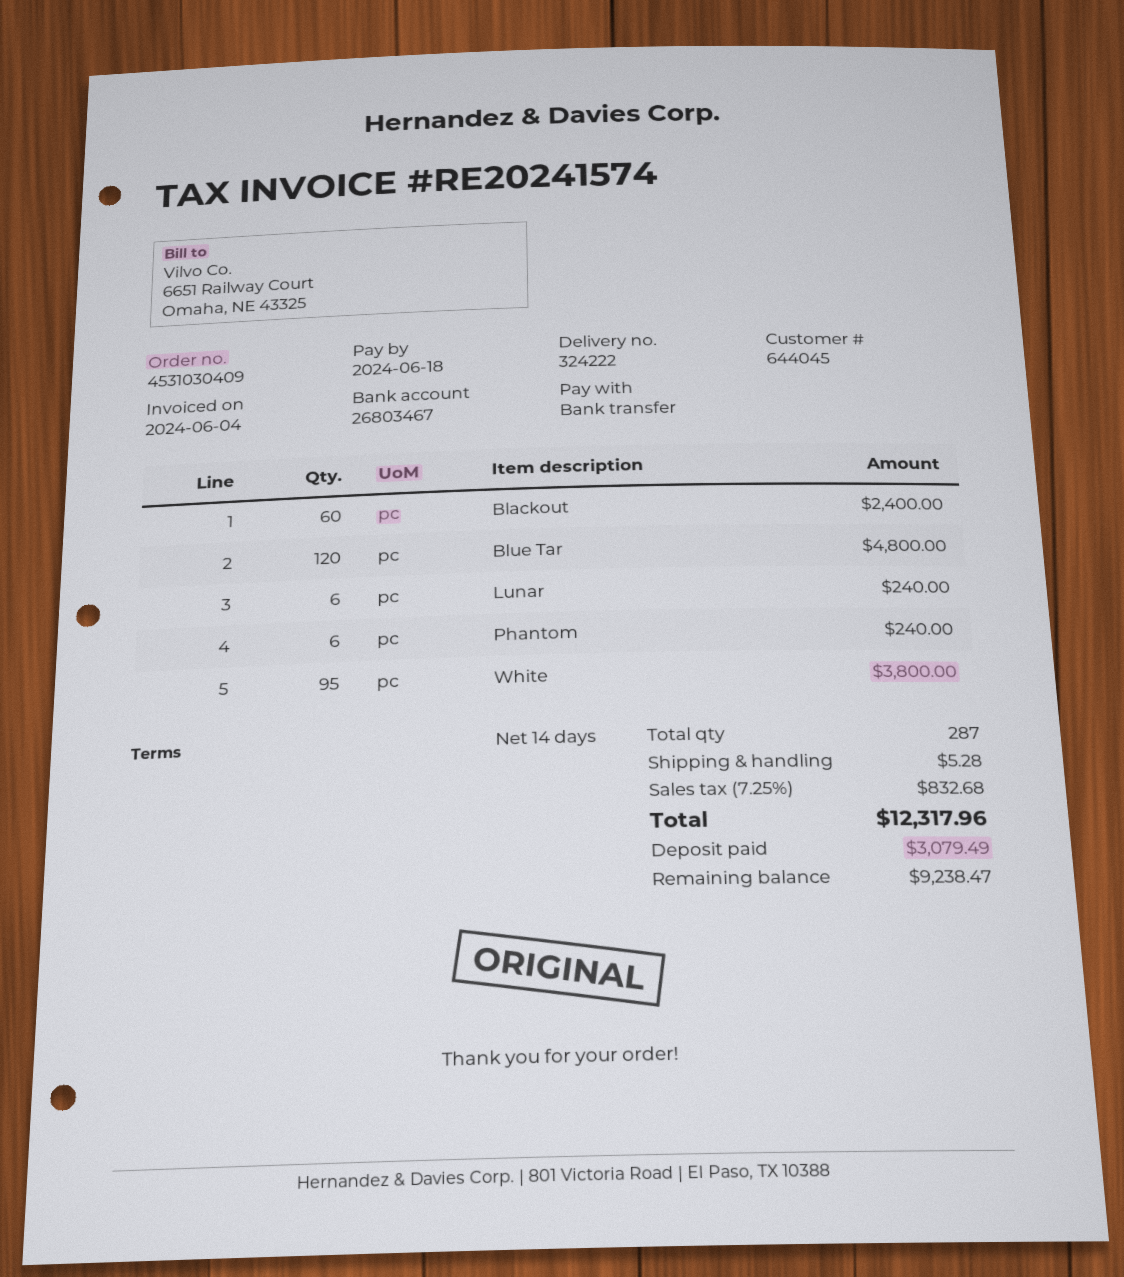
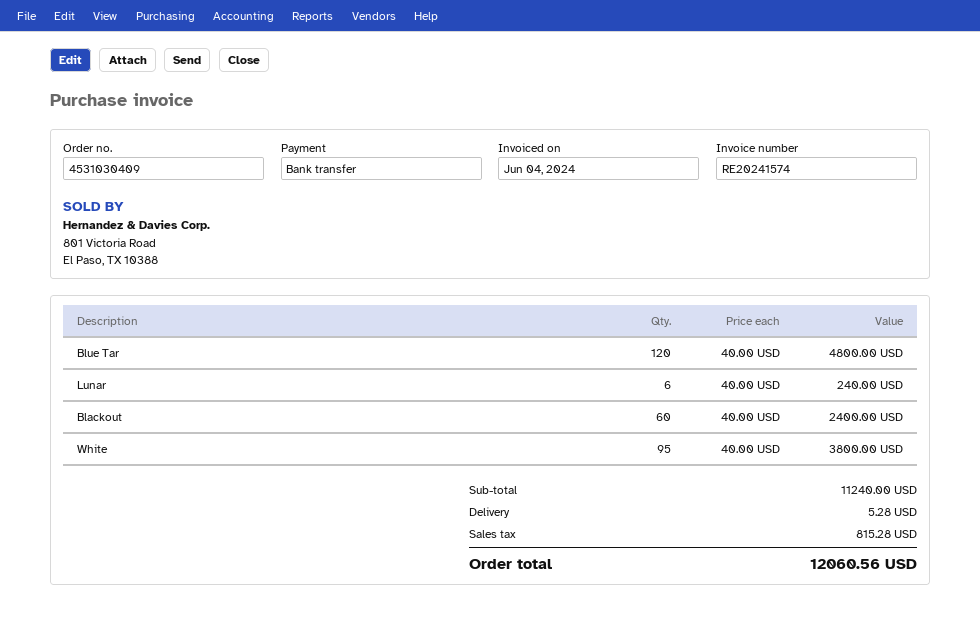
Phantom: 6 for 240.00 -> none
tax: 832.68 -> 815.28
total: 12317.96 -> 12060.56

